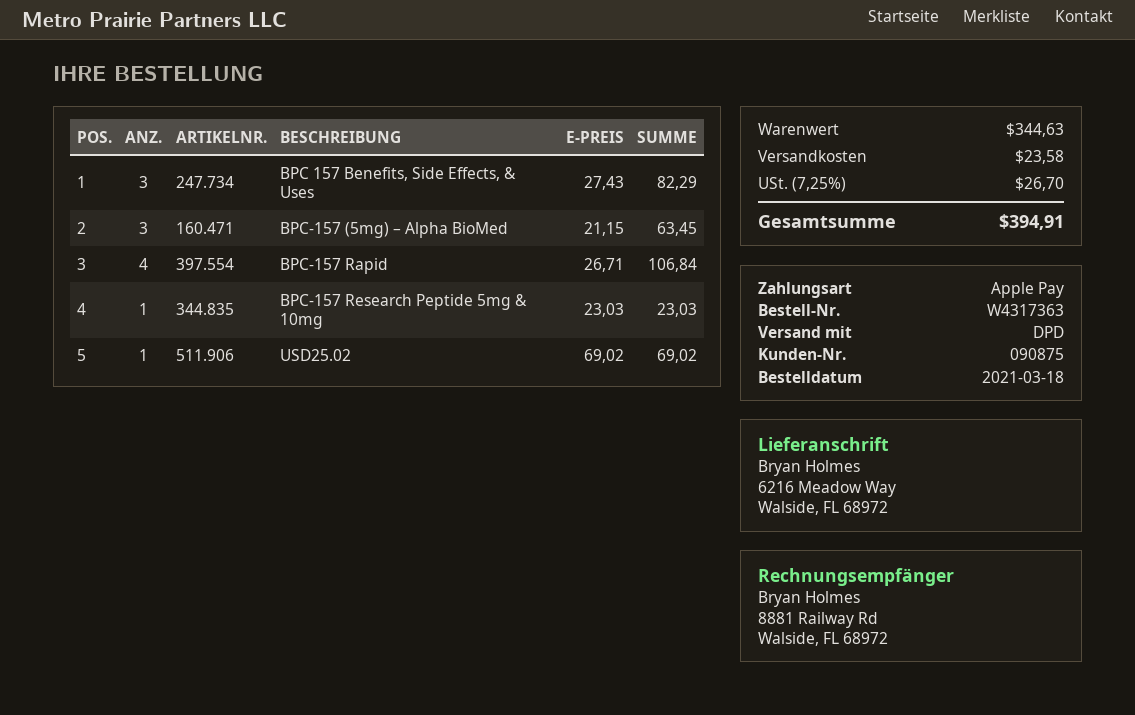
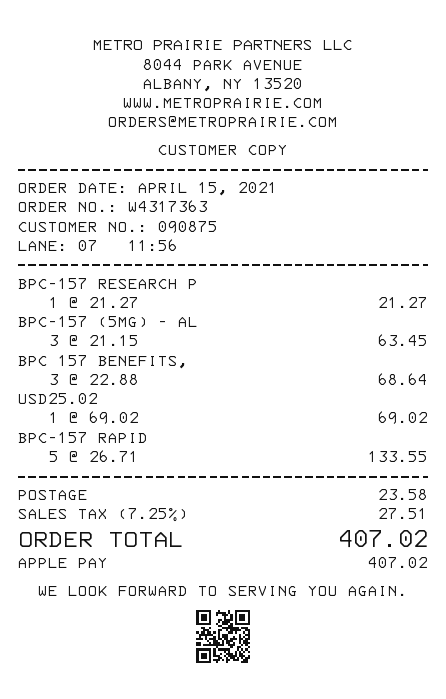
order date: 2021-03-18 -> 2021-04-15
BPC 157 Benefits, Side Effects, & Uses: 3 x 27.43 = 82.29 -> 3 x 22.88 = 68.64
BPC-157 Rapid: 4 x 26.71 = 106.84 -> 5 x 26.71 = 133.55
BPC-157 Research Peptide 5mg & 10mg: 1 x 23.03 = 23.03 -> 1 x 21.27 = 21.27
tax: 7.25% = 26.70 -> 7.25% = 27.51
total: 394.91 -> 407.02

